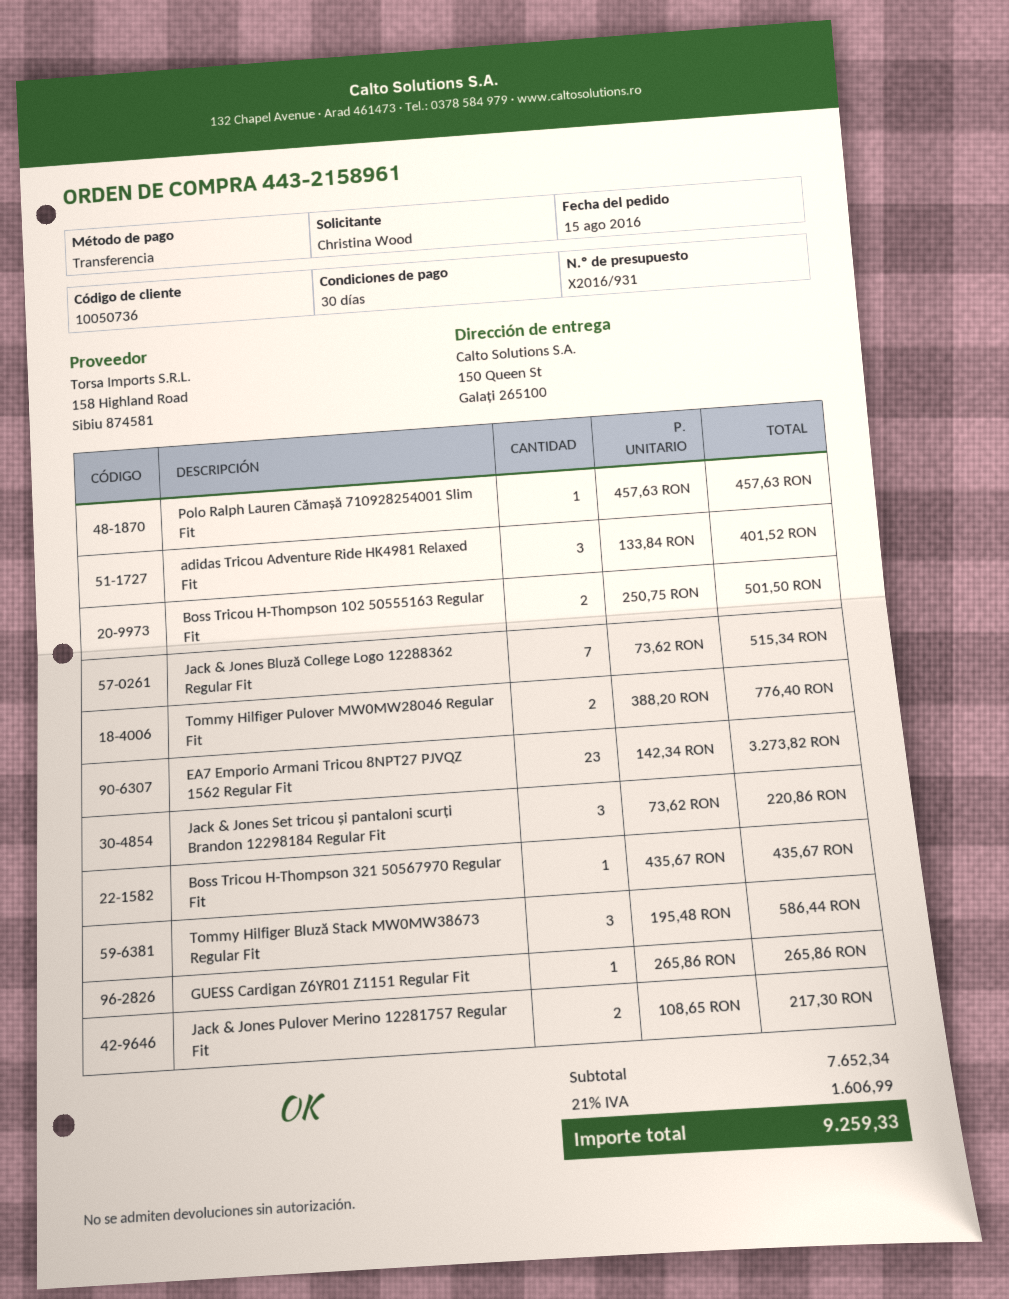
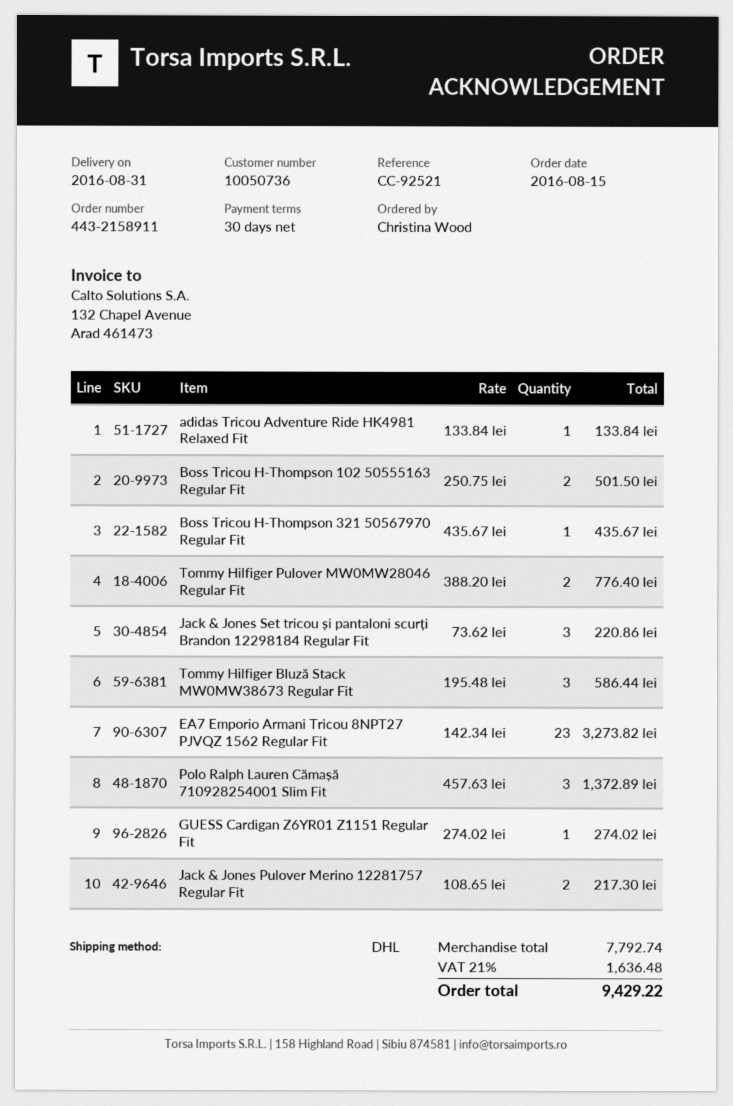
order number: 443-2158961 -> 443-2158911
Polo Ralph Lauren Cămașă 710928254001 Slim Fit: 1 x 457.63 = 457.63 -> 3 x 457.63 = 1372.89
adidas Tricou Adventure Ride HK4981 Relaxed Fit: 3 x 133.84 = 401.52 -> 1 x 133.84 = 133.84
Jack & Jones Bluză College Logo 12288362 Regular Fit: 7 x 73.62 = 515.34 -> none
GUESS Cardigan Z6YR01 Z1151 Regular Fit: 1 x 265.86 = 265.86 -> 1 x 274.02 = 274.02
subtotal: 7652.34 -> 7792.74
tax: 21% = 1606.99 -> 21% = 1636.48
total: 9259.33 -> 9429.22

